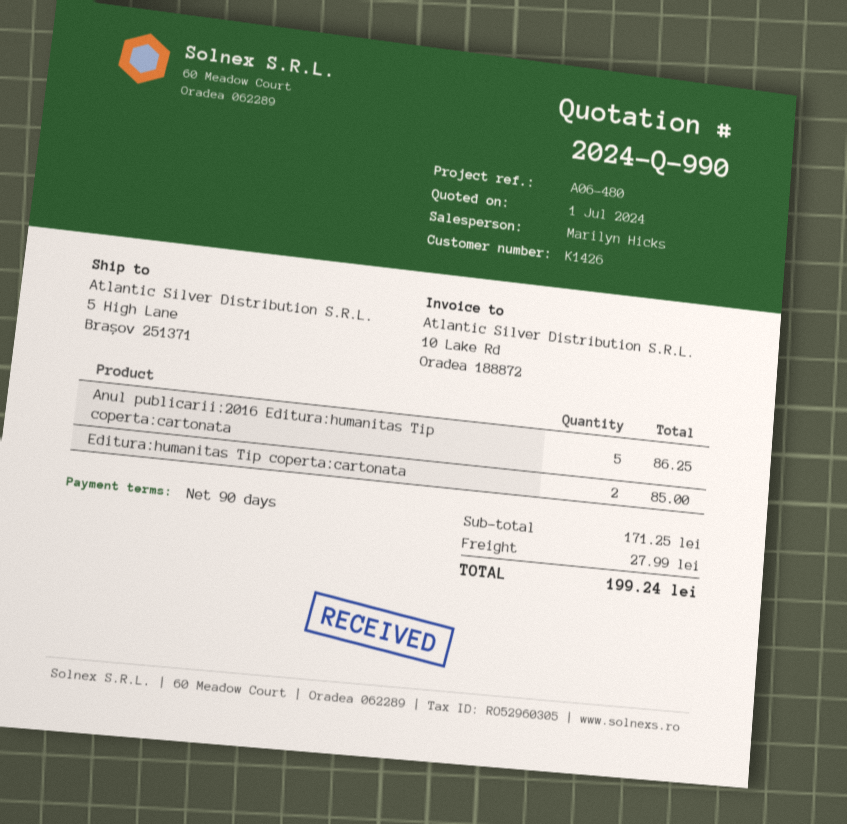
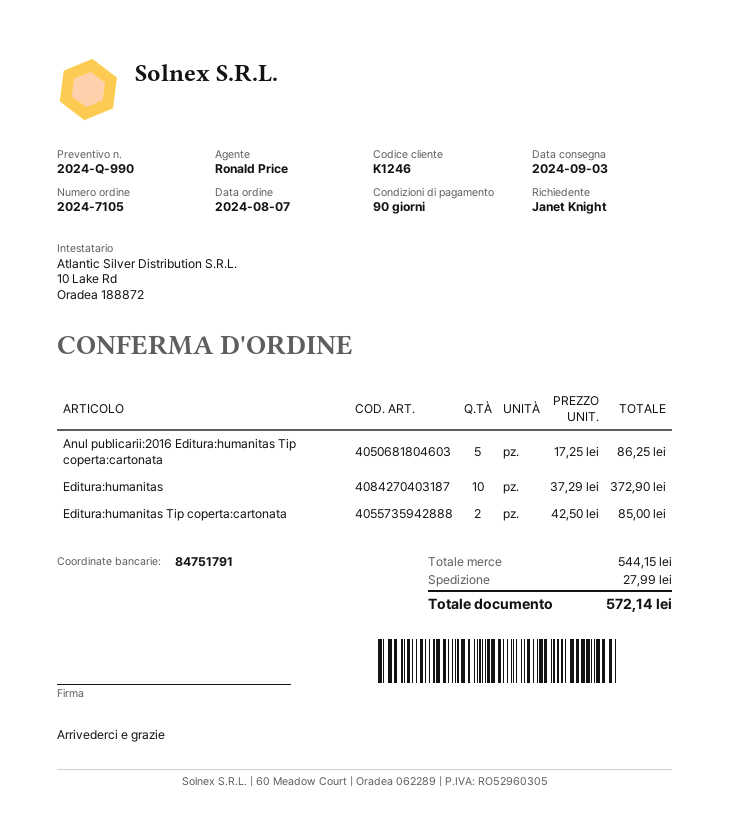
customer number: K1426 -> K1246
sales rep: Marilyn Hicks -> Ronald Price
Editura:humanitas: none -> 10 for 372.90
subtotal: 171.25 -> 544.15
total: 199.24 -> 572.14

